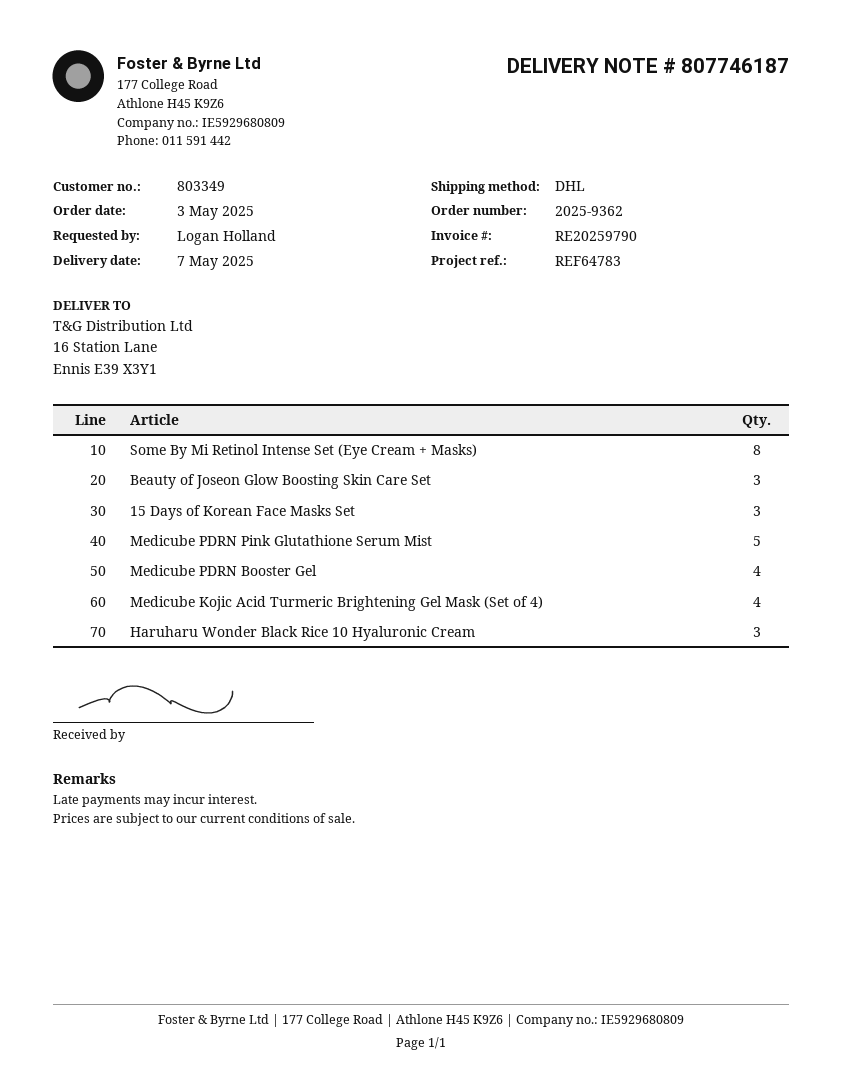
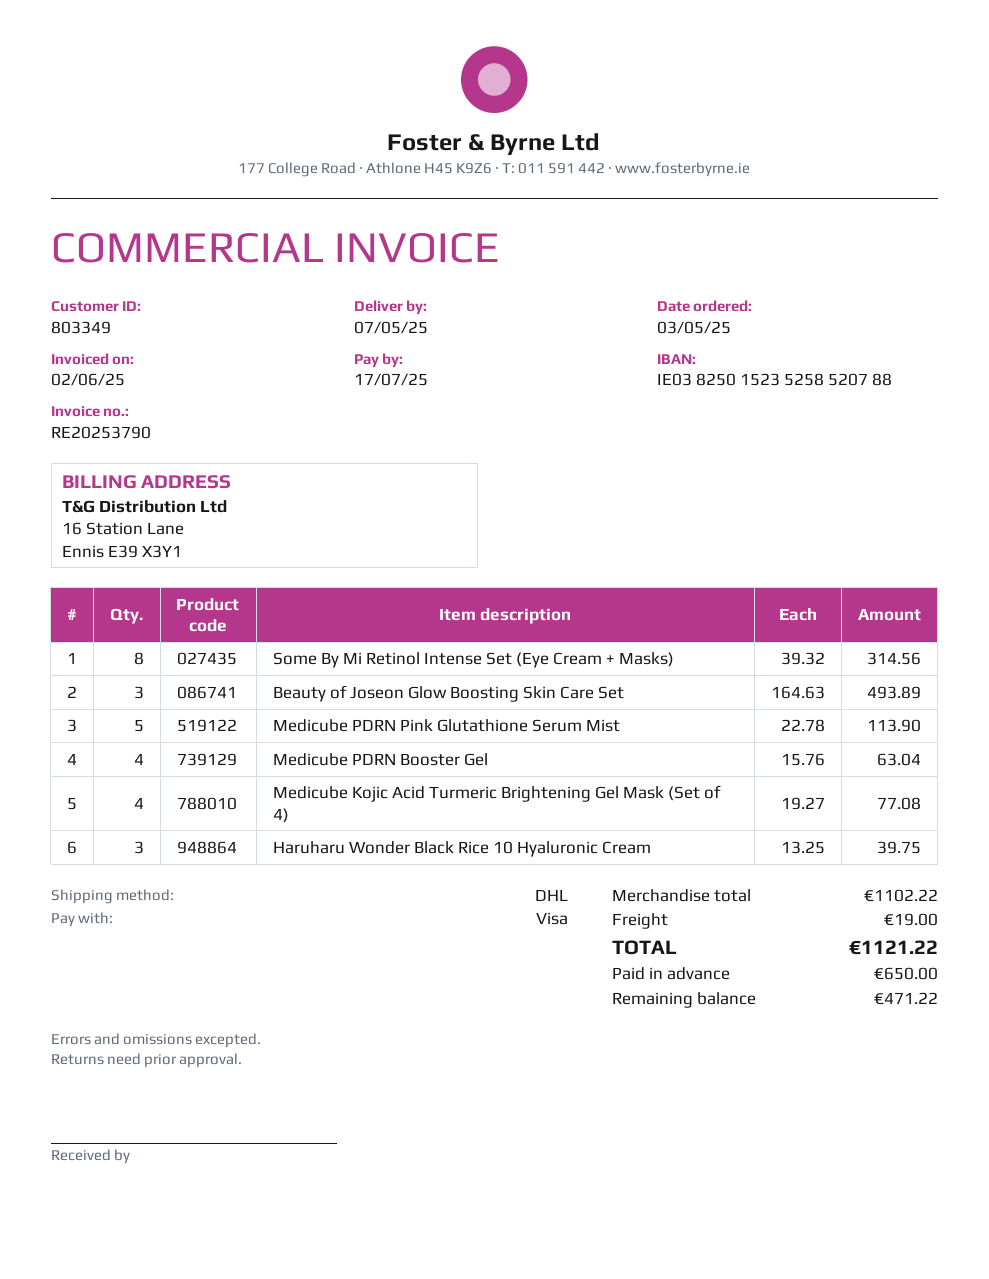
invoice number: RE20259790 -> RE20253790
15 Days of Korean Face Masks Set: 3 -> none

